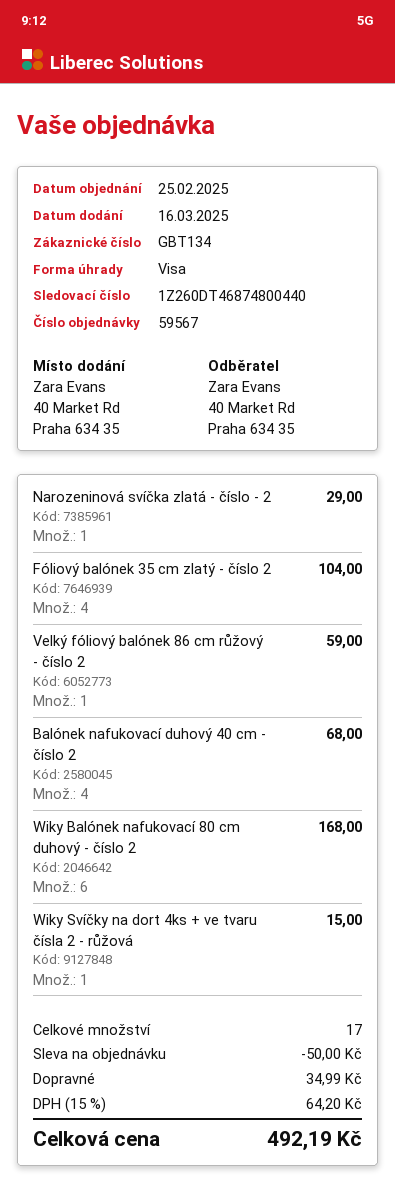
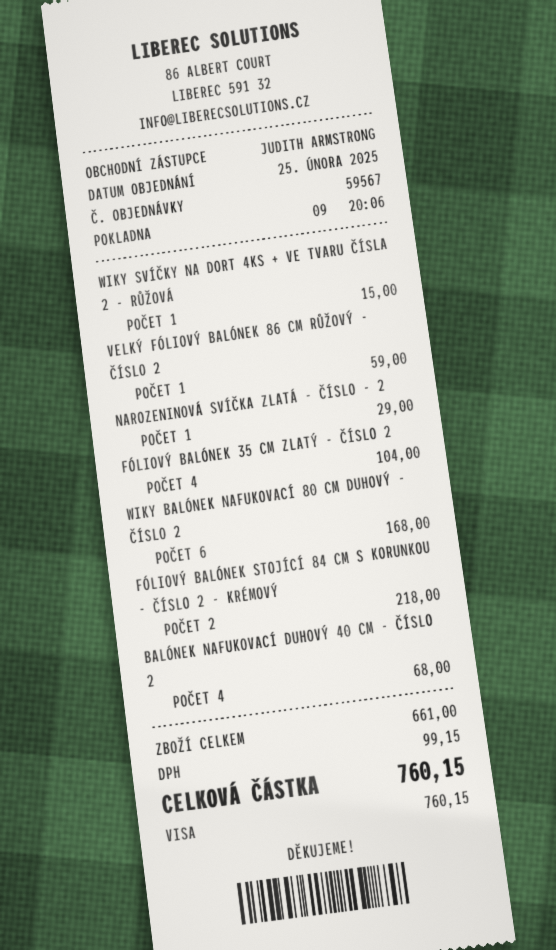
FÓLIOVÝ BALÓNEK STOJÍCÍ 84 CM S KORUNKOU - ČÍSLO 2 - KRÉMOVÝ: none -> 2 for 218.00
discount: 50.00 -> none
shipping: 34.99 -> none
tax: 64.20 -> 99.15
total: 492.19 -> 760.15

